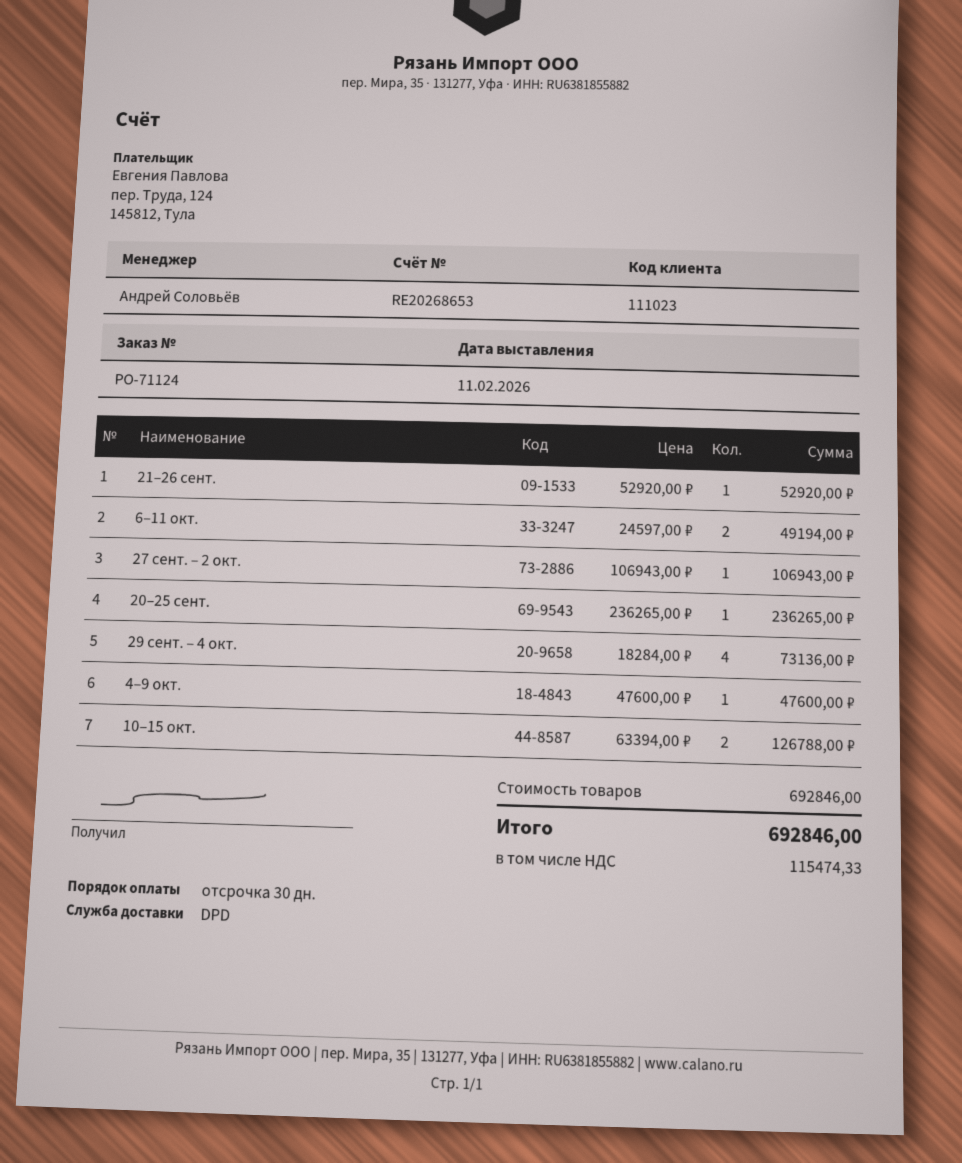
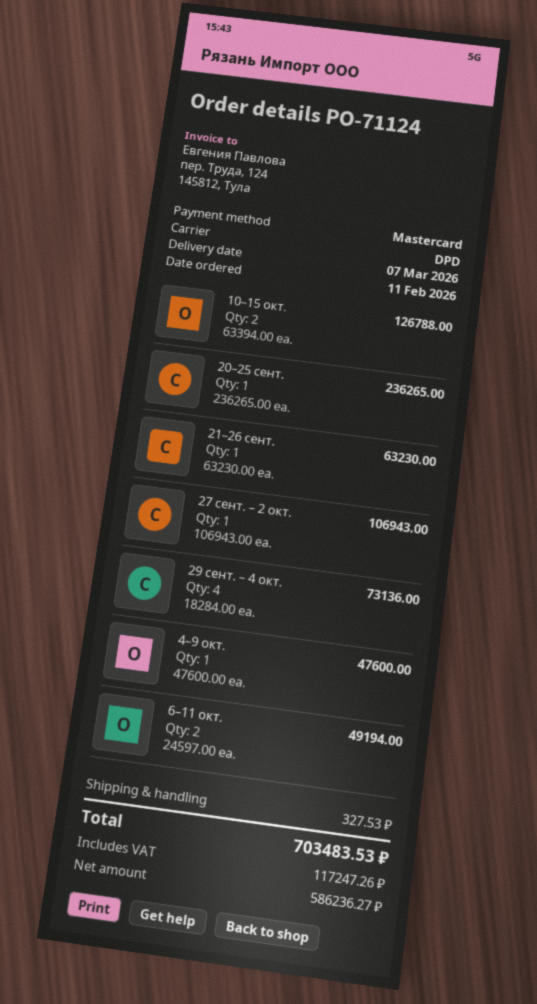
21–26 сент.: 1 x 52920.00 = 52920.00 -> 1 x 63230.00 = 63230.00
shipping: none -> 327.53
tax: 115474.33 -> 117247.26
total: 692846.00 -> 703483.53

